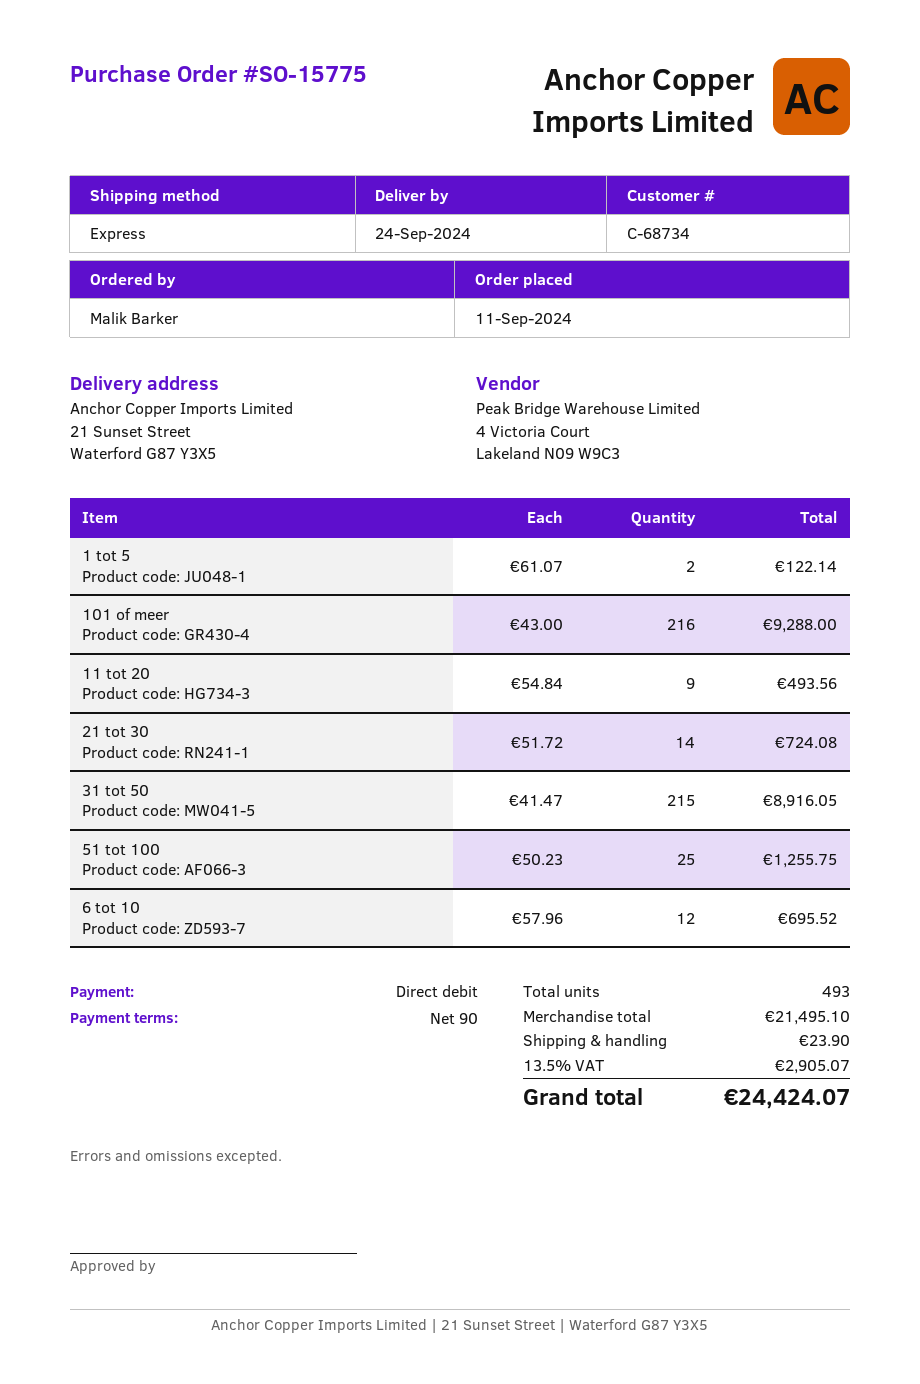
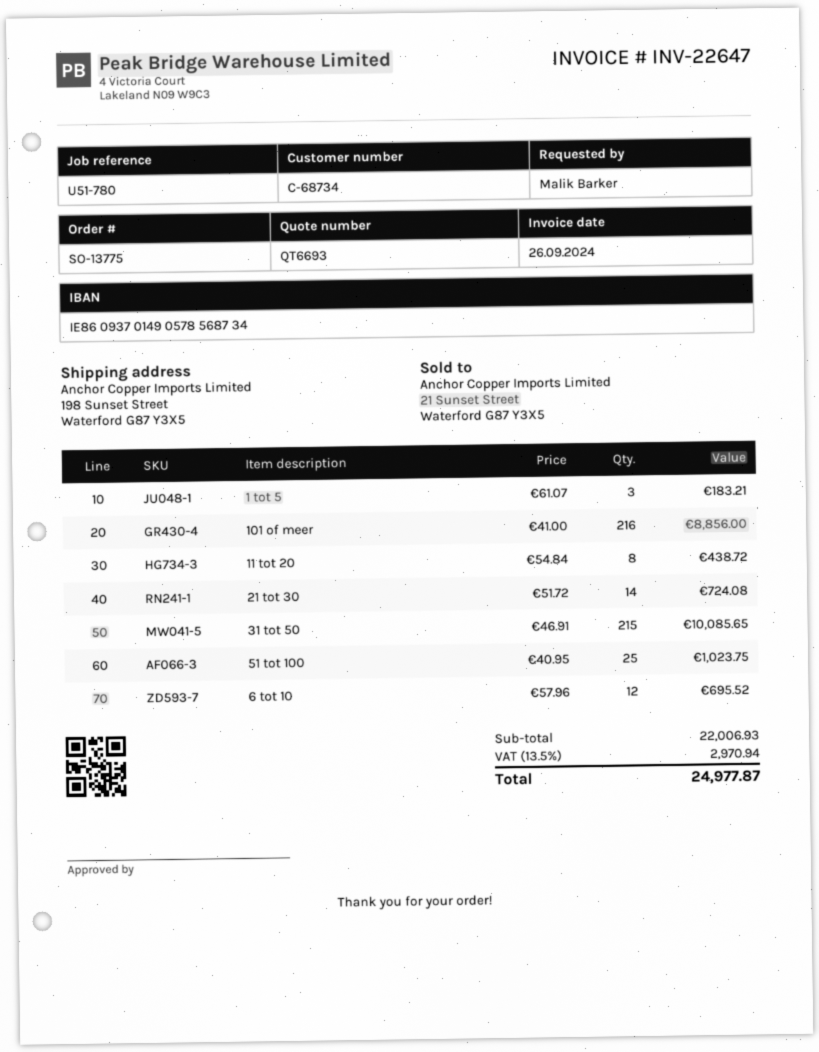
order number: SO-15775 -> SO-13775
ship to: 21 Sunset Street, Waterford G87 Y3X5 -> 198 Sunset Street, Waterford G87 Y3X5
1 tot 5: 2 x 61.07 = 122.14 -> 3 x 61.07 = 183.21
101 of meer: 216 x 43.00 = 9288.00 -> 216 x 41.00 = 8856.00
11 tot 20: 9 x 54.84 = 493.56 -> 8 x 54.84 = 438.72
31 tot 50: 215 x 41.47 = 8916.05 -> 215 x 46.91 = 10085.65
51 tot 100: 25 x 50.23 = 1255.75 -> 25 x 40.95 = 1023.75
subtotal: 21495.10 -> 22006.93
shipping: 23.90 -> none
tax: 13.5% = 2905.07 -> 13.5% = 2970.94
total: 24424.07 -> 24977.87

